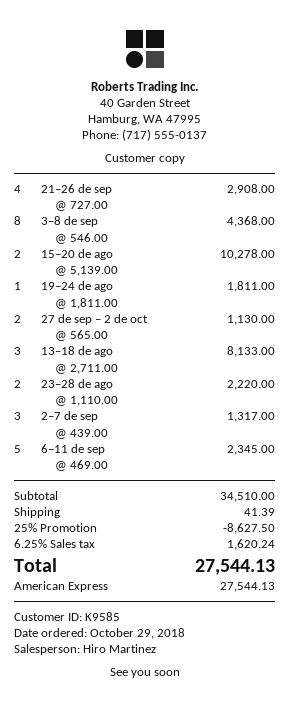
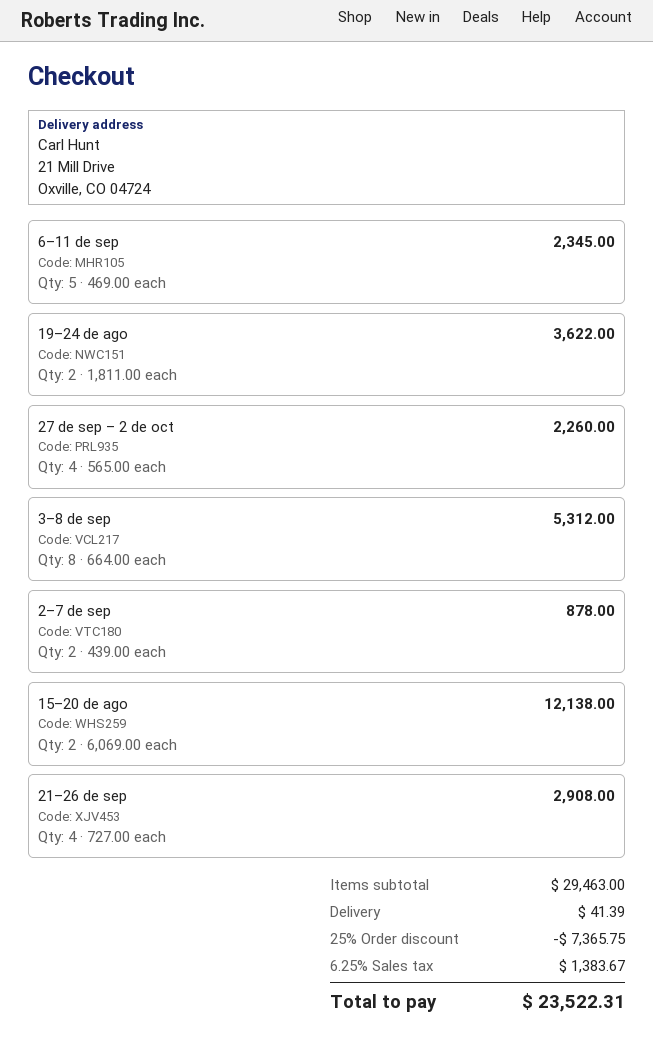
3–8 de sep: 8 x 546.00 = 4368.00 -> 8 x 664.00 = 5312.00
15–20 de ago: 2 x 5139.00 = 10278.00 -> 2 x 6069.00 = 12138.00
19–24 de ago: 1 x 1811.00 = 1811.00 -> 2 x 1811.00 = 3622.00
27 de sep – 2 de oct: 2 x 565.00 = 1130.00 -> 4 x 565.00 = 2260.00
13–18 de ago: 3 x 2711.00 = 8133.00 -> none
23–28 de ago: 2 x 1110.00 = 2220.00 -> none
2–7 de sep: 3 x 439.00 = 1317.00 -> 2 x 439.00 = 878.00
subtotal: 34510.00 -> 29463.00
discount: 25% = 8627.50 -> 25% = 7365.75
tax: 6.25% = 1620.24 -> 6.25% = 1383.67
total: 27544.13 -> 23522.31

